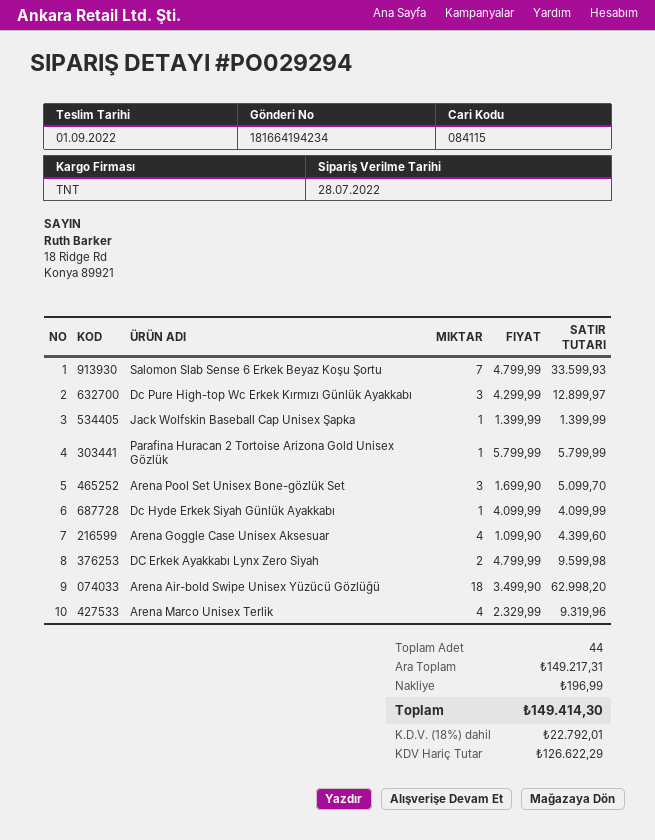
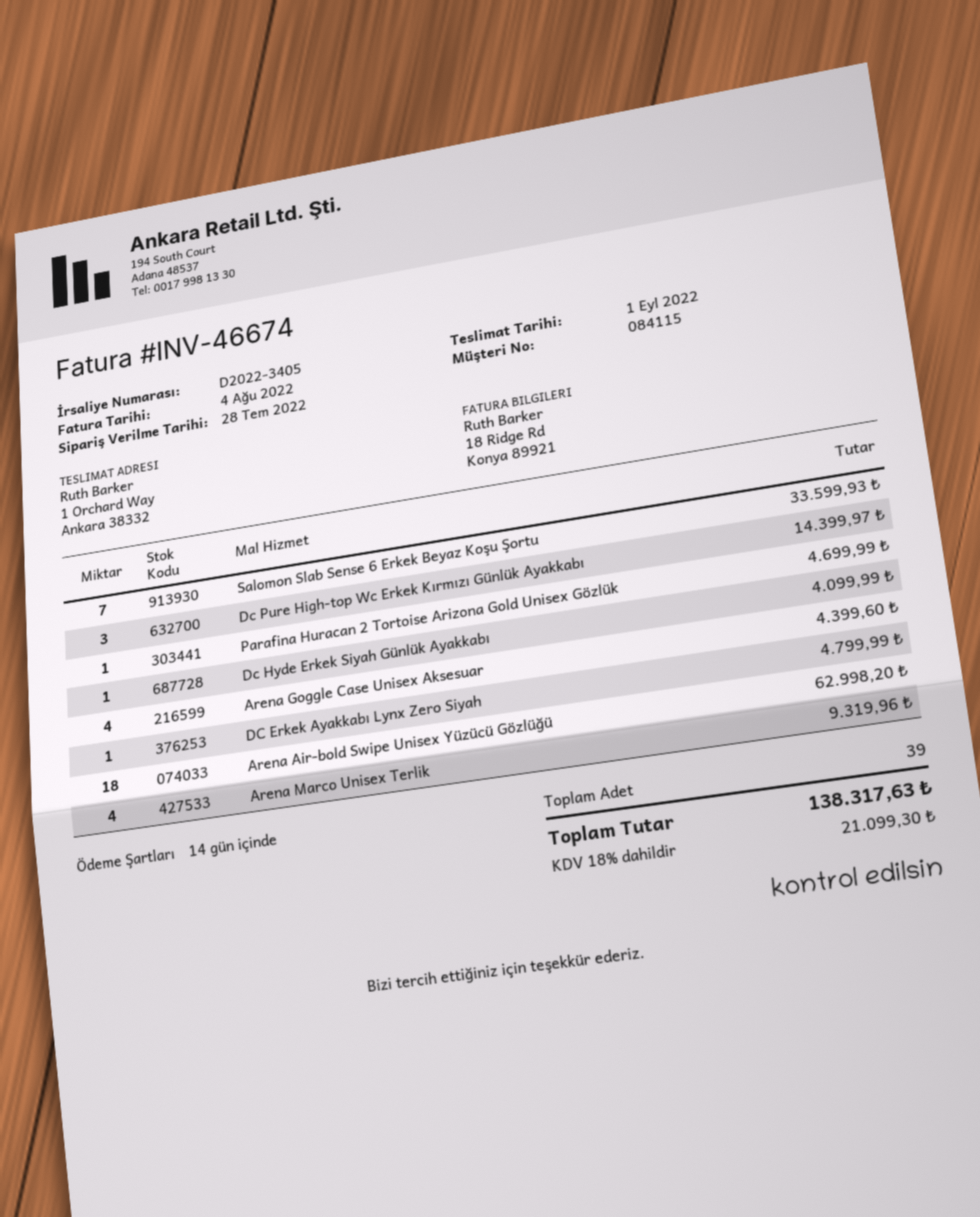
Dc Pure High-top Wc Erkek Kırmızı Günlük Ayakkabı: 3 for 12899.97 -> 3 for 14399.97
Jack Wolfskin Baseball Cap Unisex Şapka: 1 for 1399.99 -> none
Parafina Huracan 2 Tortoise Arizona Gold Unisex Gözlük: 1 for 5799.99 -> 1 for 4699.99
Arena Pool Set Unisex Bone-gözlük Set: 3 for 5099.70 -> none
DC Erkek Ayakkabı Lynx Zero Siyah: 2 for 9599.98 -> 1 for 4799.99
total quantity: 44 -> 39
shipping: 196.99 -> none
tax: 18% = 22792.01 -> 18% = 21099.30
total: 149414.30 -> 138317.63

